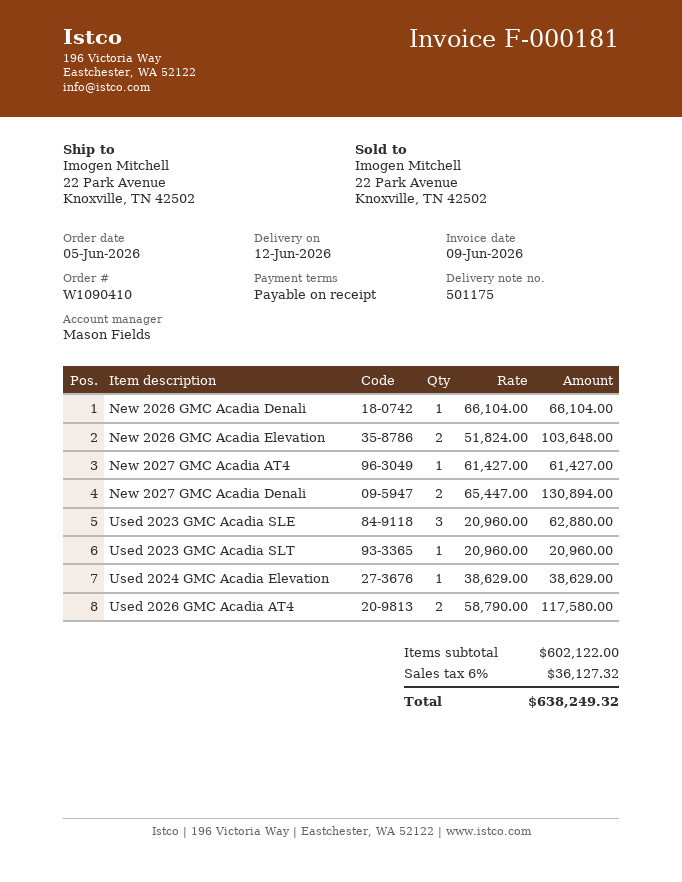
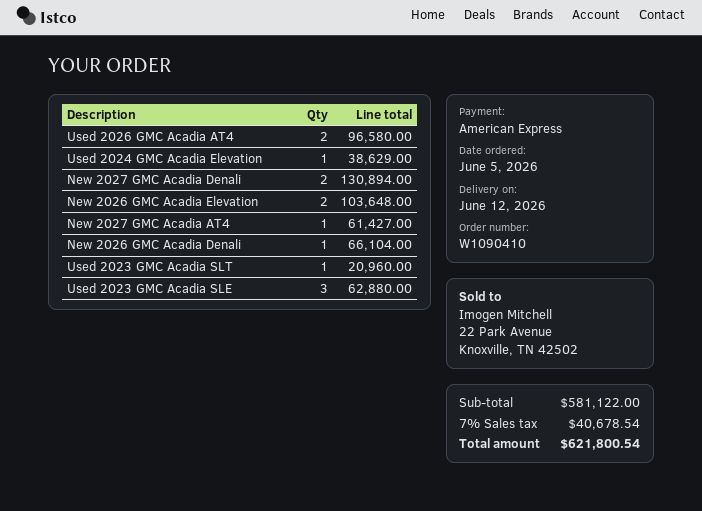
Used 2026 GMC Acadia AT4: 2 for 117580.00 -> 2 for 96580.00
subtotal: 602122.00 -> 581122.00
tax: 6% = 36127.32 -> 7% = 40678.54
total: 638249.32 -> 621800.54

